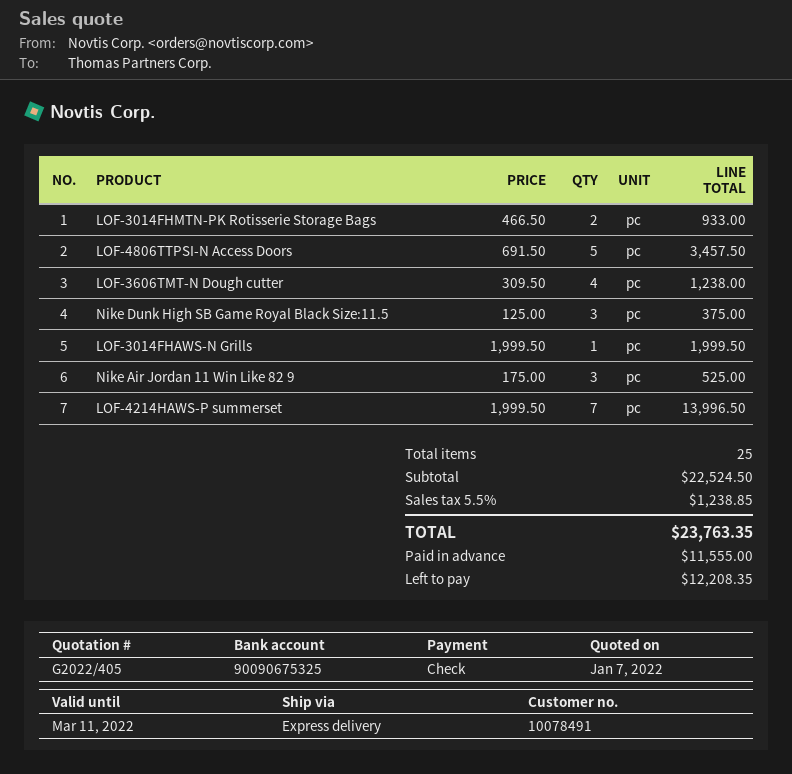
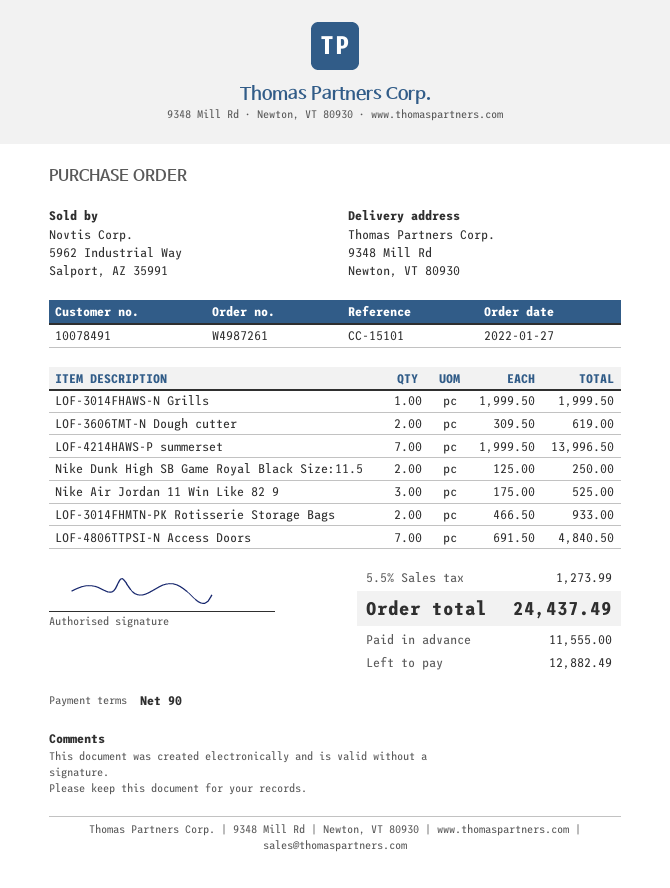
LOF-4806TTPSI-N Access Doors: 5 x 691.50 = 3457.50 -> 7 x 691.50 = 4840.50
LOF-3606TMT-N Dough cutter: 4 x 309.50 = 1238.00 -> 2 x 309.50 = 619.00
Nike Dunk High SB Game Royal Black Size:11.5: 3 x 125.00 = 375.00 -> 2 x 125.00 = 250.00
tax: 5.5% = 1238.85 -> 5.5% = 1273.99
total: 23763.35 -> 24437.49
balance: 12208.35 -> 12882.49

